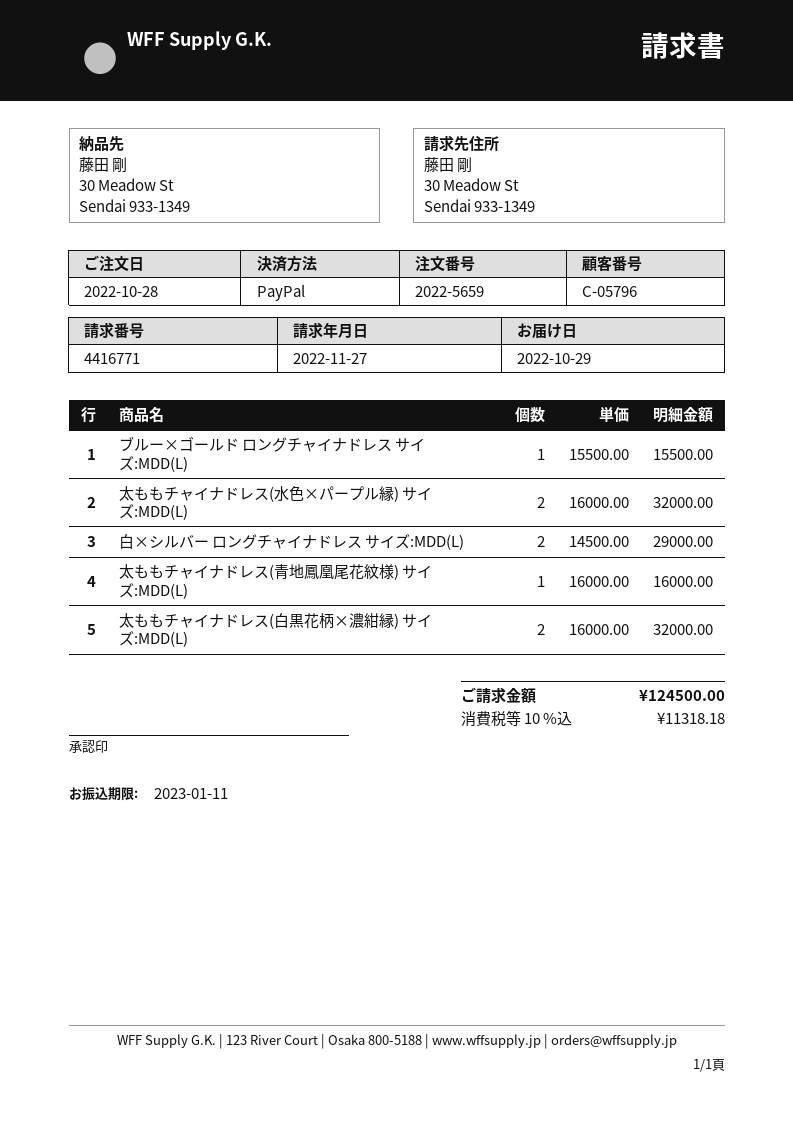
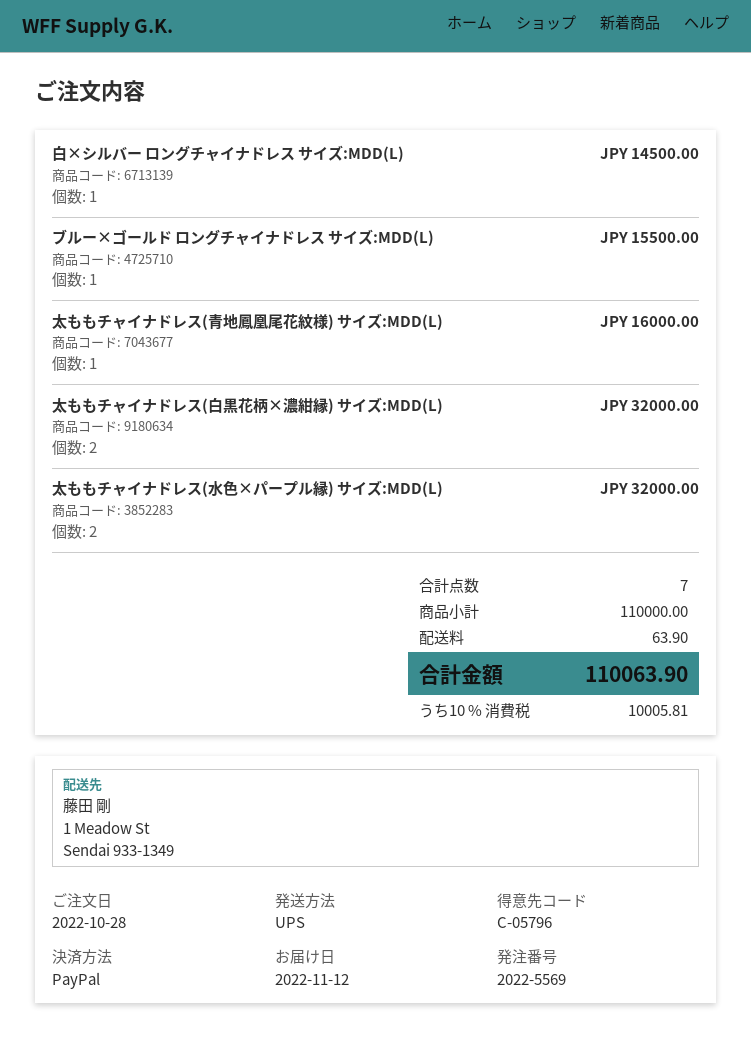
order number: 2022-5659 -> 2022-5569
delivery date: 2022-10-29 -> 2022-11-12
ship to: 30 Meadow St, Sendai 933-1349 -> 1 Meadow St, Sendai 933-1349
白×シルバー ロングチャイナドレス サイズ:MDD(L): 2 for 29000.00 -> 1 for 14500.00
shipping: none -> 63.90
tax: 10% = 11318.18 -> 10% = 10005.81
total: 124500.00 -> 110063.90

